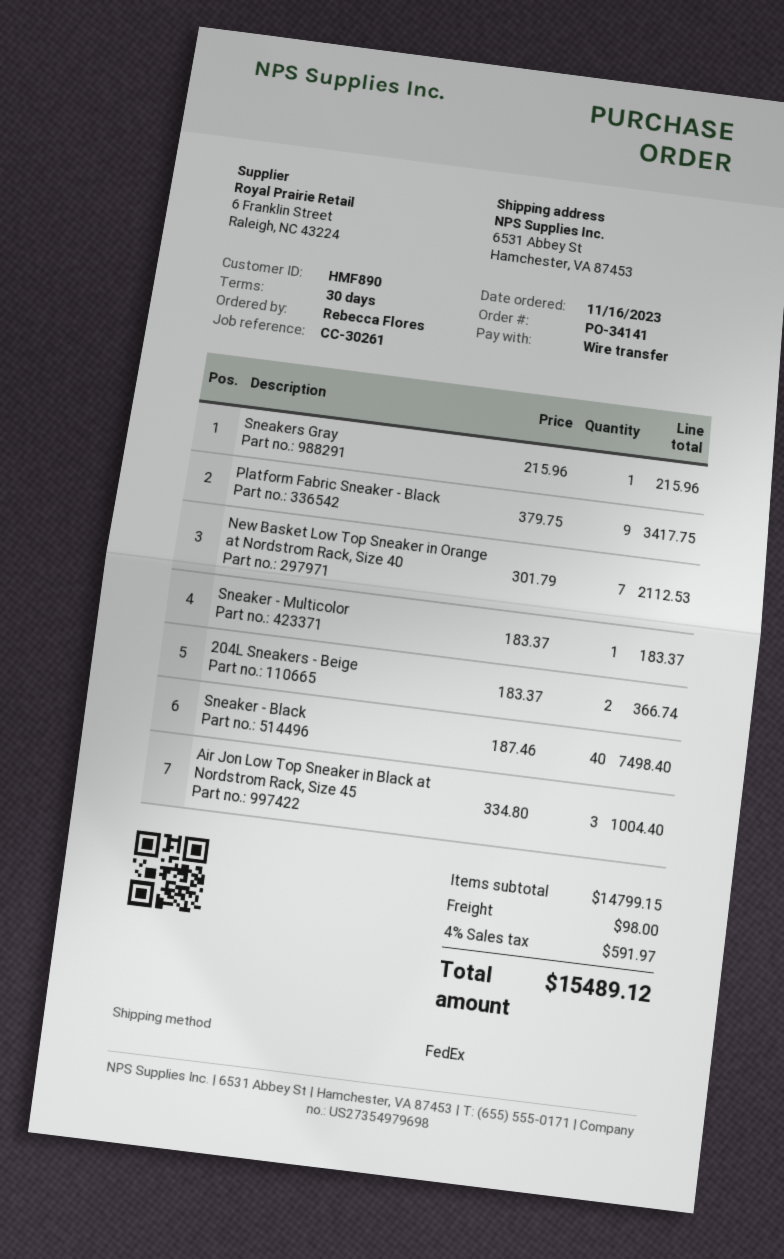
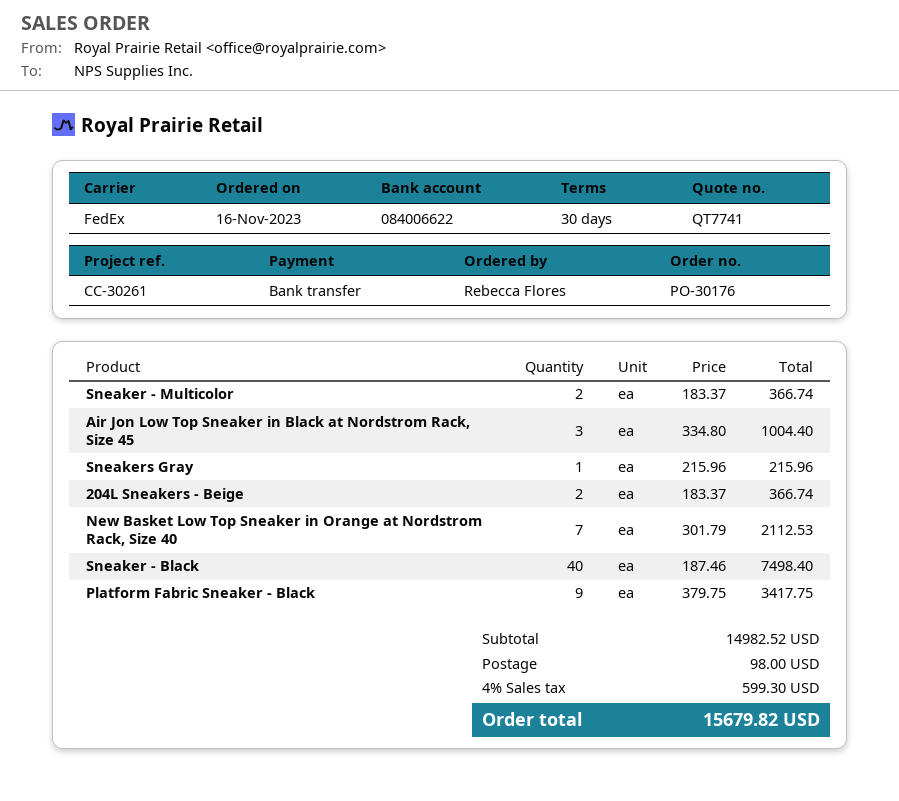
order number: PO-34141 -> PO-30176
Sneaker - Multicolor: 1 x 183.37 = 183.37 -> 2 x 183.37 = 366.74
subtotal: 14799.15 -> 14982.52
tax: 4% = 591.97 -> 4% = 599.30
total: 15489.12 -> 15679.82

